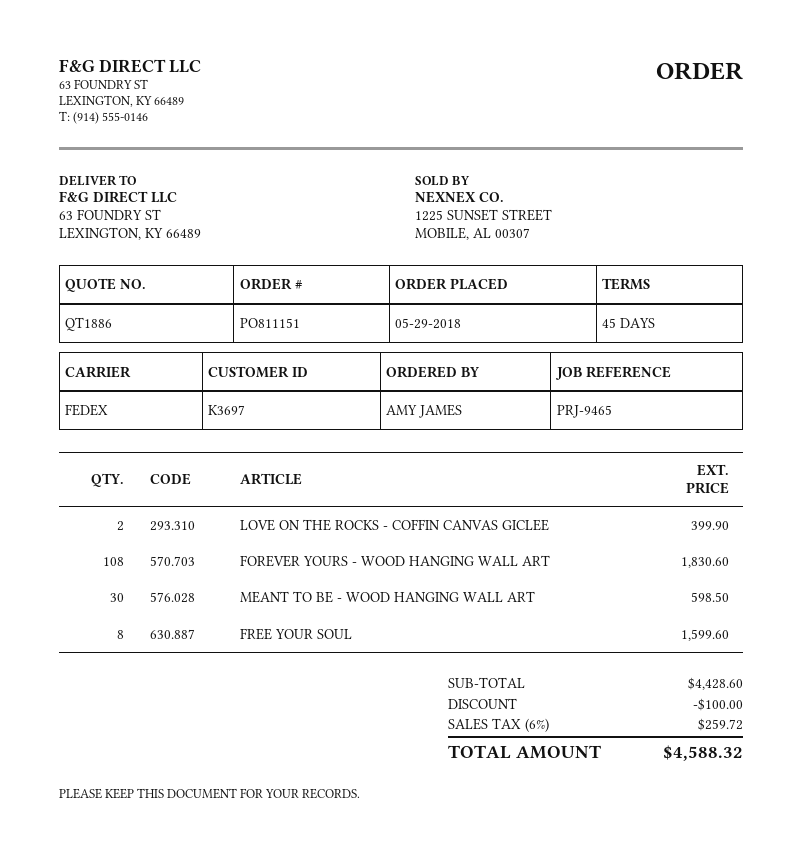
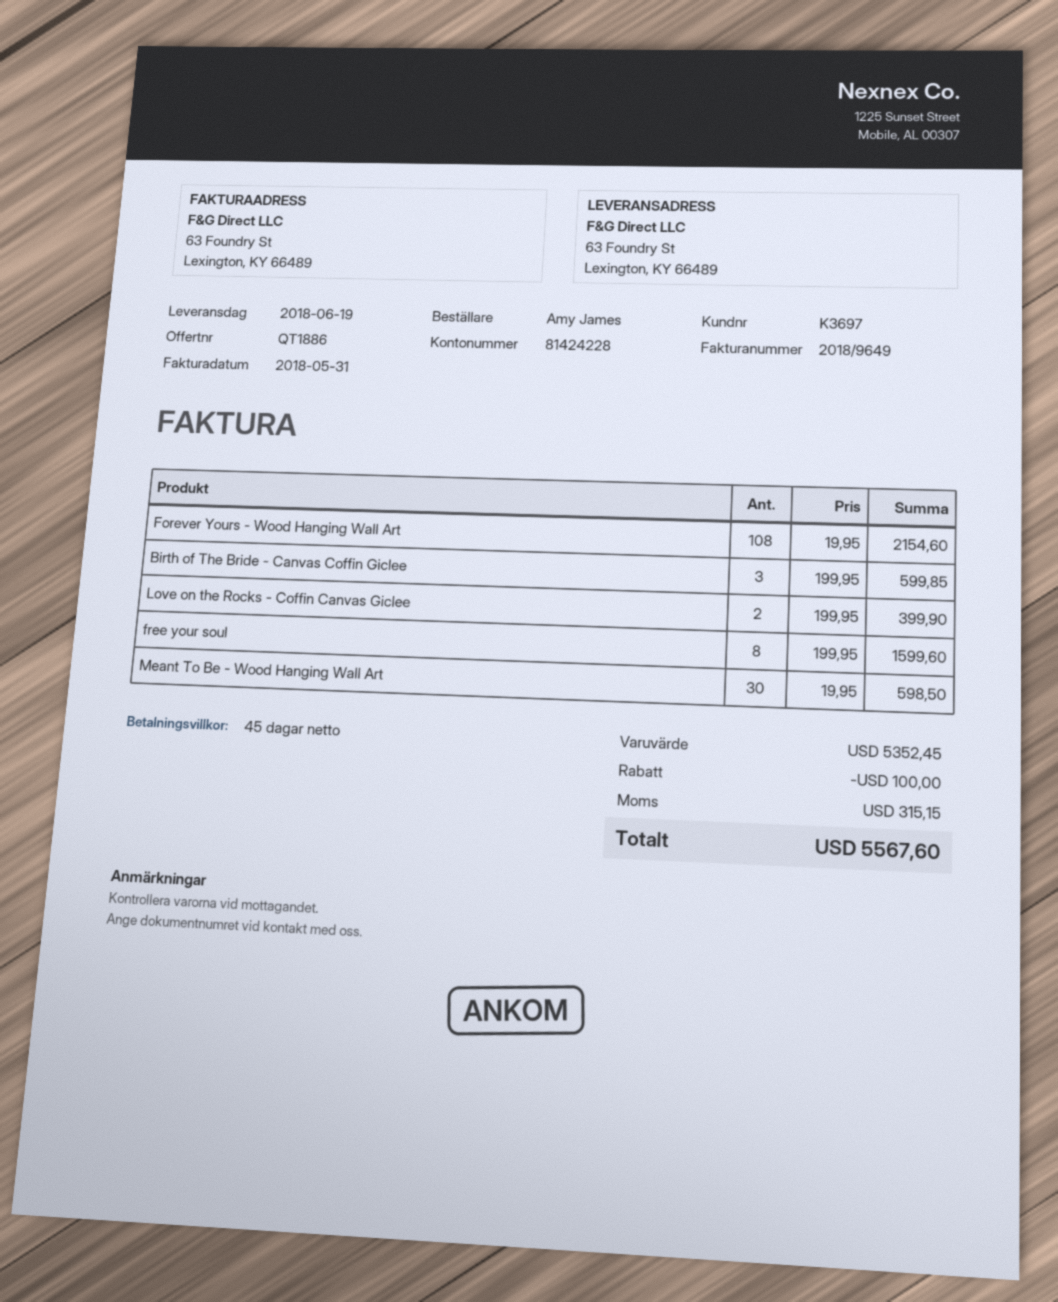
FOREVER YOURS - WOOD HANGING WALL ART: 108 for 1830.60 -> 108 for 2154.60
Birth of The Bride - Canvas Coffin Giclee: none -> 3 for 599.85
subtotal: 4428.60 -> 5352.45
tax: 259.72 -> 315.15
total: 4588.32 -> 5567.60

